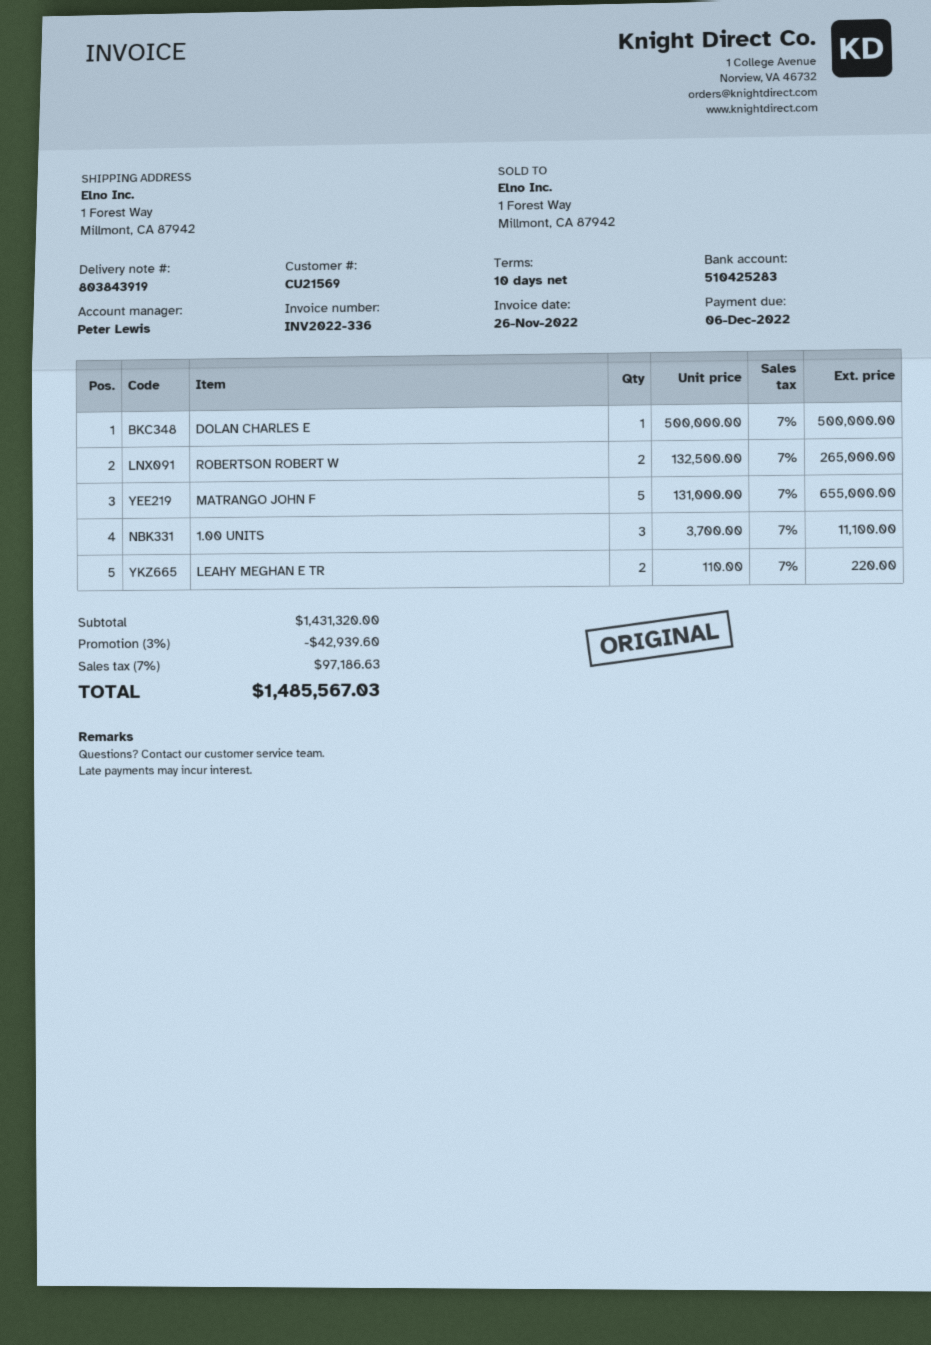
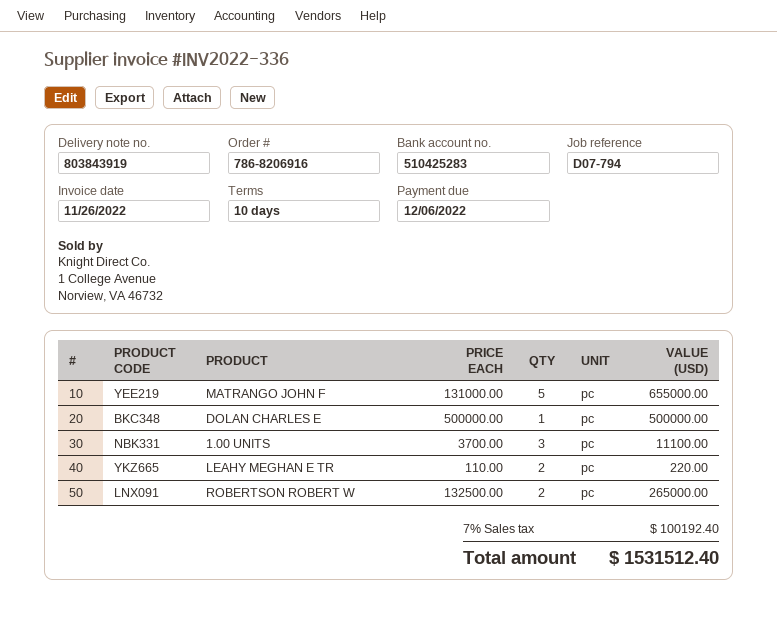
discount: 3% = 42939.60 -> none
tax: 7% = 97186.63 -> 7% = 100192.40
total: 1485567.03 -> 1531512.40

